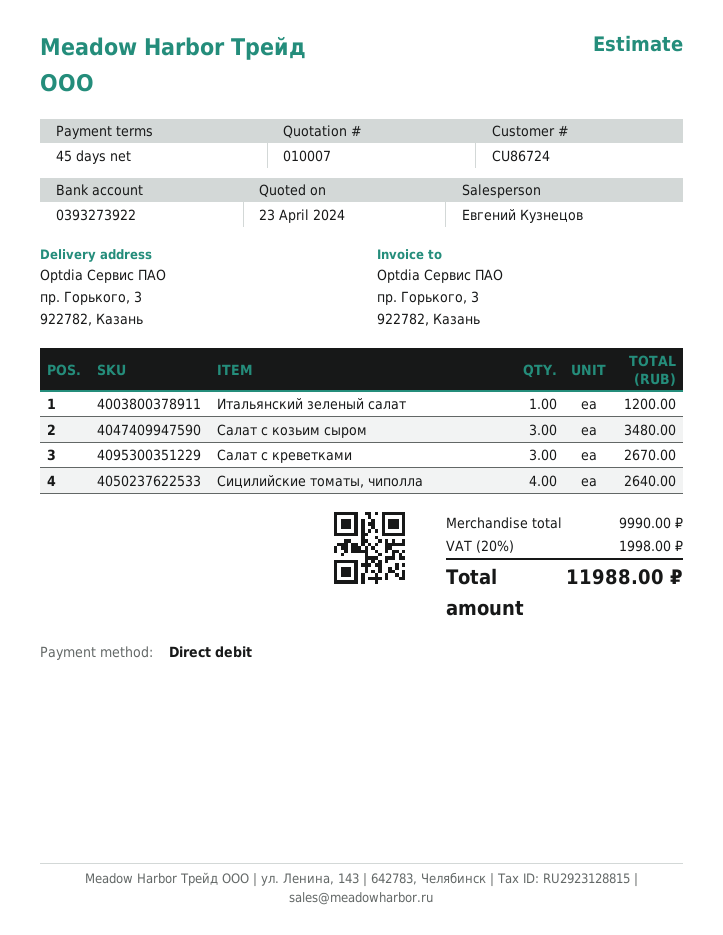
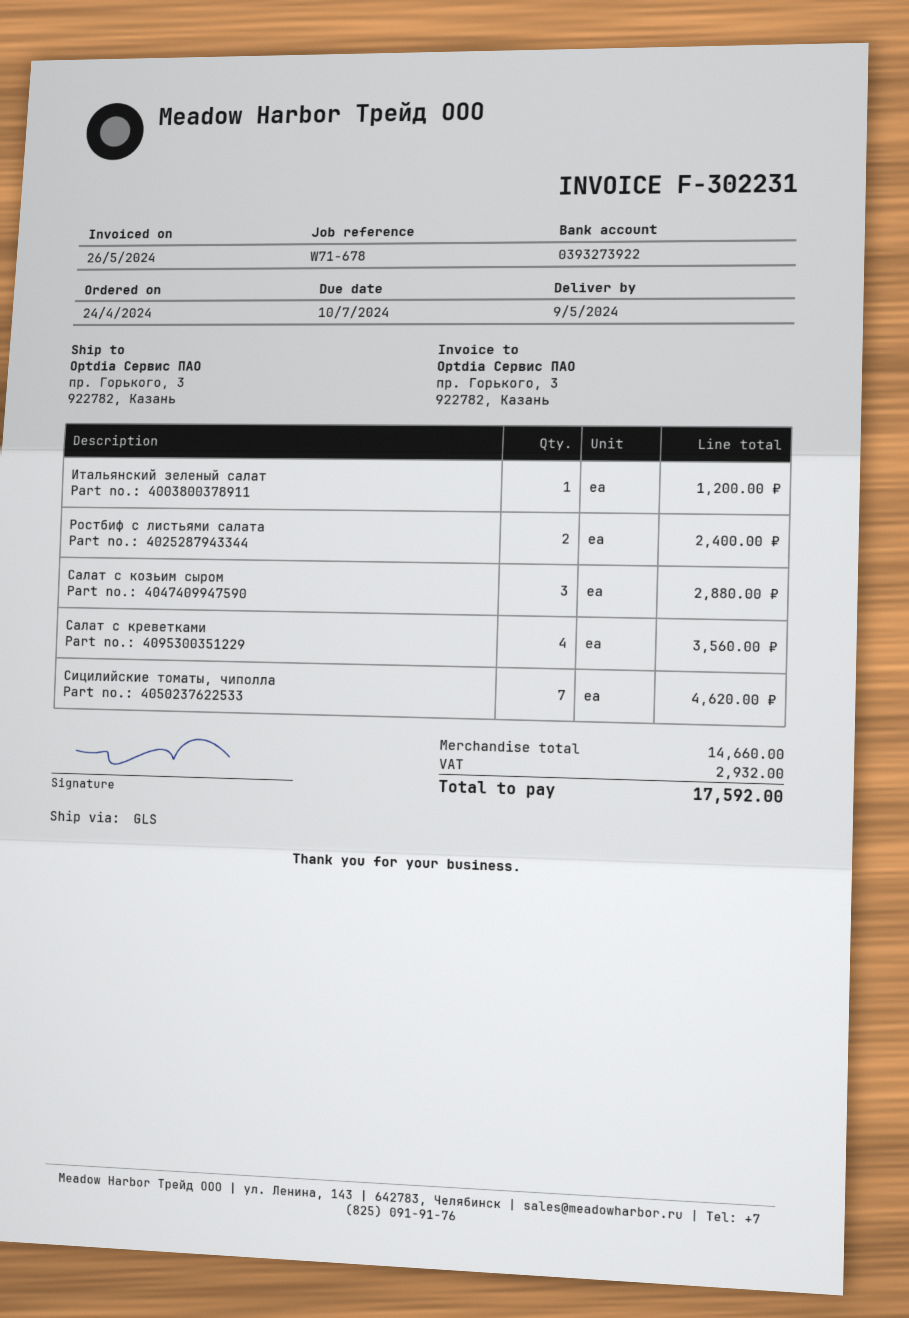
Салат с козьим сыром: 3 for 3480.00 -> 3 for 2880.00
Салат с креветками: 3 for 2670.00 -> 4 for 3560.00
Сицилийские томаты, чиполла: 4 for 2640.00 -> 7 for 4620.00
Ростбиф с листьями салата: none -> 2 for 2400.00
subtotal: 9990.00 -> 14660.00
tax: 1998.00 -> 2932.00
total: 11988.00 -> 17592.00

